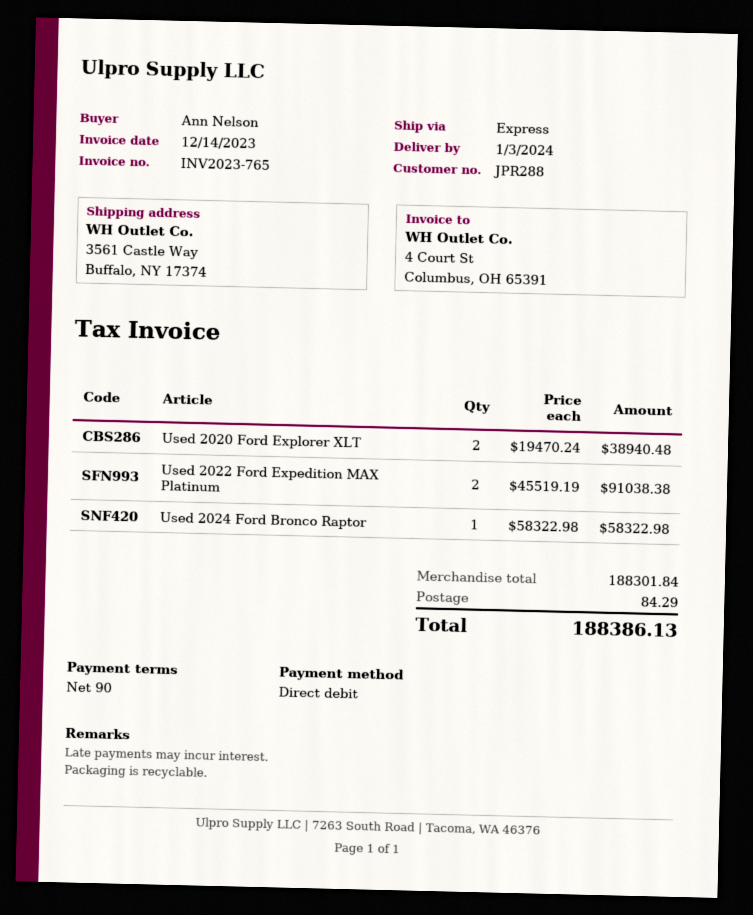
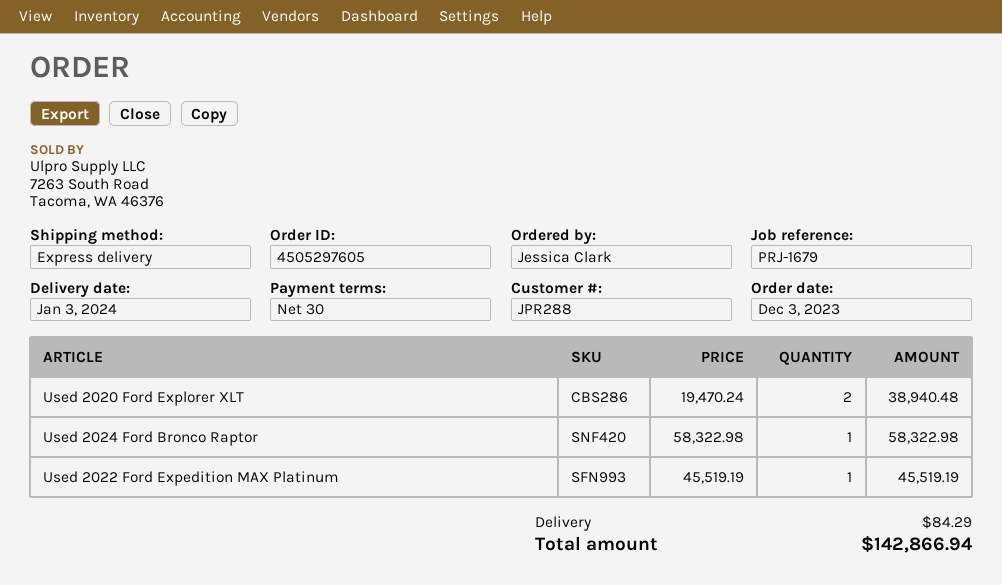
payment terms: 90 days -> 30 days
ordered by: Ann Nelson -> Jessica Clark
Used 2022 Ford Expedition MAX Platinum: 2 x 45519.19 = 91038.38 -> 1 x 45519.19 = 45519.19
total: 188386.13 -> 142866.94

